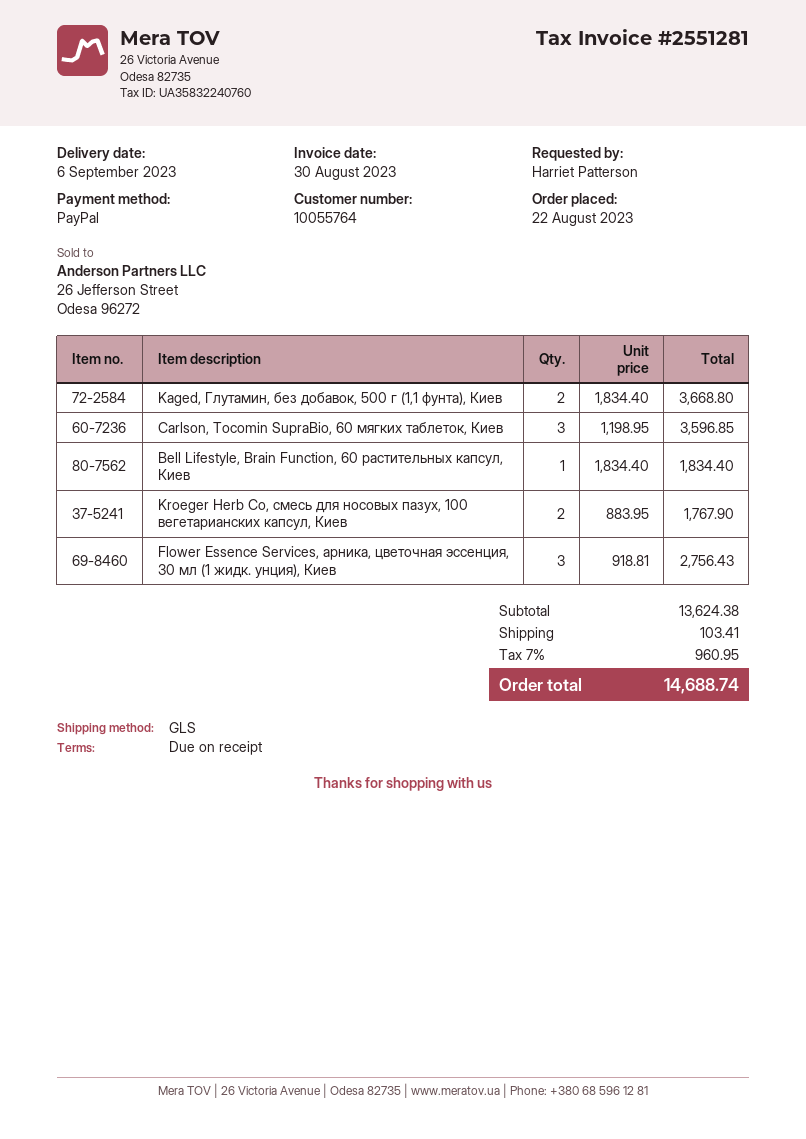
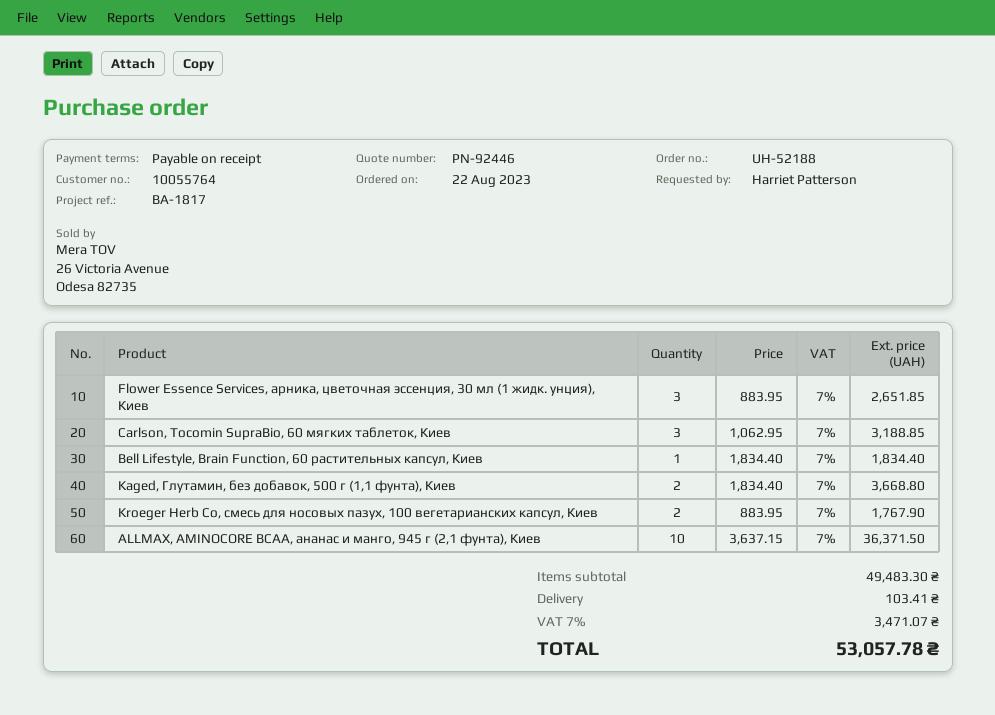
Carlson, Tocomin SupraBio, 60 мягких таблеток, Киев: 3 x 1198.95 = 3596.85 -> 3 x 1062.95 = 3188.85
Flower Essence Services, арника, цветочная эссенция, 30 мл (1 жидк. унция), Киев: 3 x 918.81 = 2756.43 -> 3 x 883.95 = 2651.85
ALLMAX, AMINOCORE BCAA, ананас и манго, 945 г (2,1 фунта), Киев: none -> 10 x 3637.15 = 36371.50
subtotal: 13624.38 -> 49483.30
tax: 7% = 960.95 -> 7% = 3471.07
total: 14688.74 -> 53057.78

